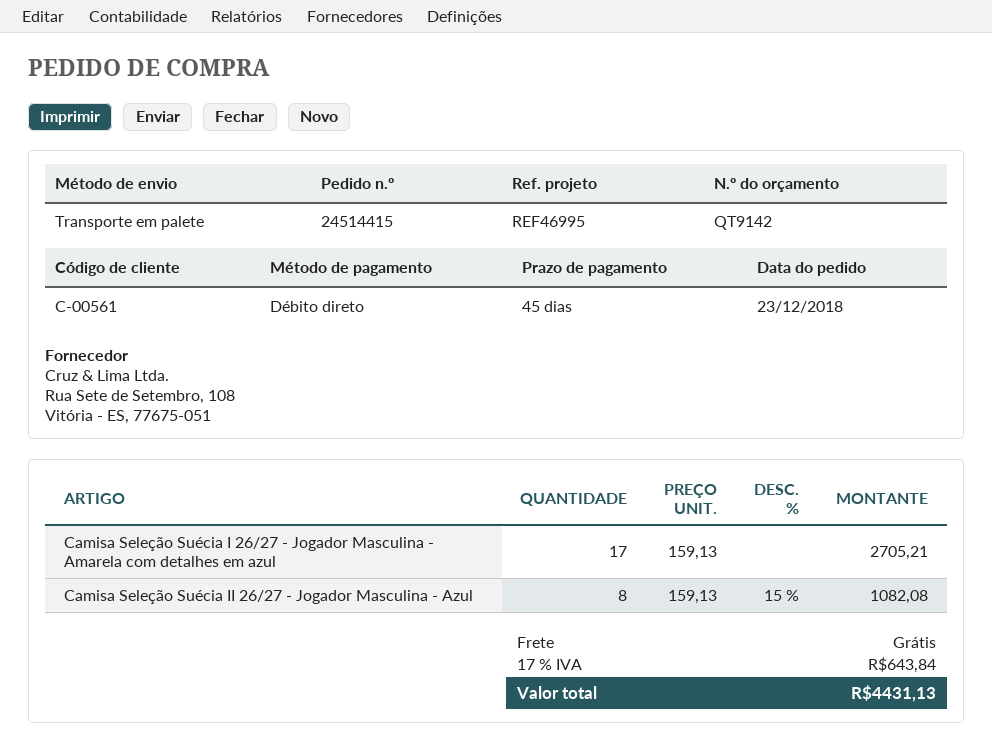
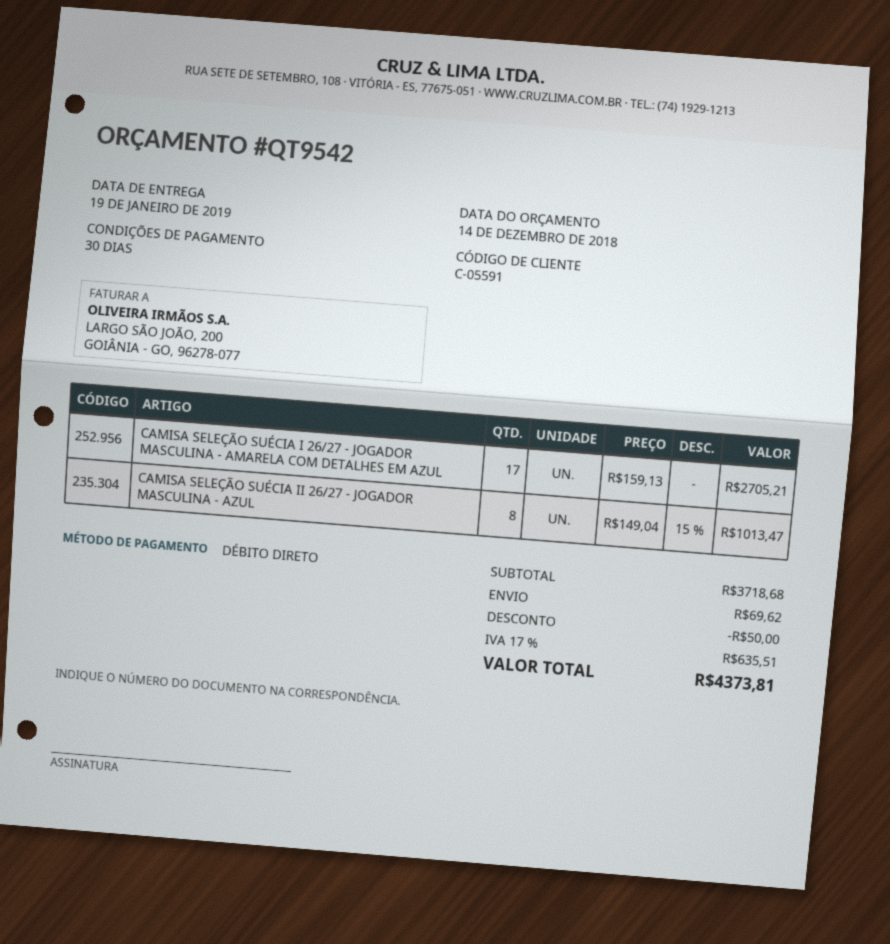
quote number: QT9142 -> QT9542
payment terms: 45 days -> 30 days
customer number: C-00561 -> C-05591
Camisa Seleção Suécia II 26/27 - Jogador Masculina - Azul: 8 x 159.13 - 15% = 1082.08 -> 8 x 149.04 - 15% = 1013.47
discount: none -> 50.00
shipping: 0.00 -> 69.62
tax: 17% = 643.84 -> 17% = 635.51
total: 4431.13 -> 4373.81

